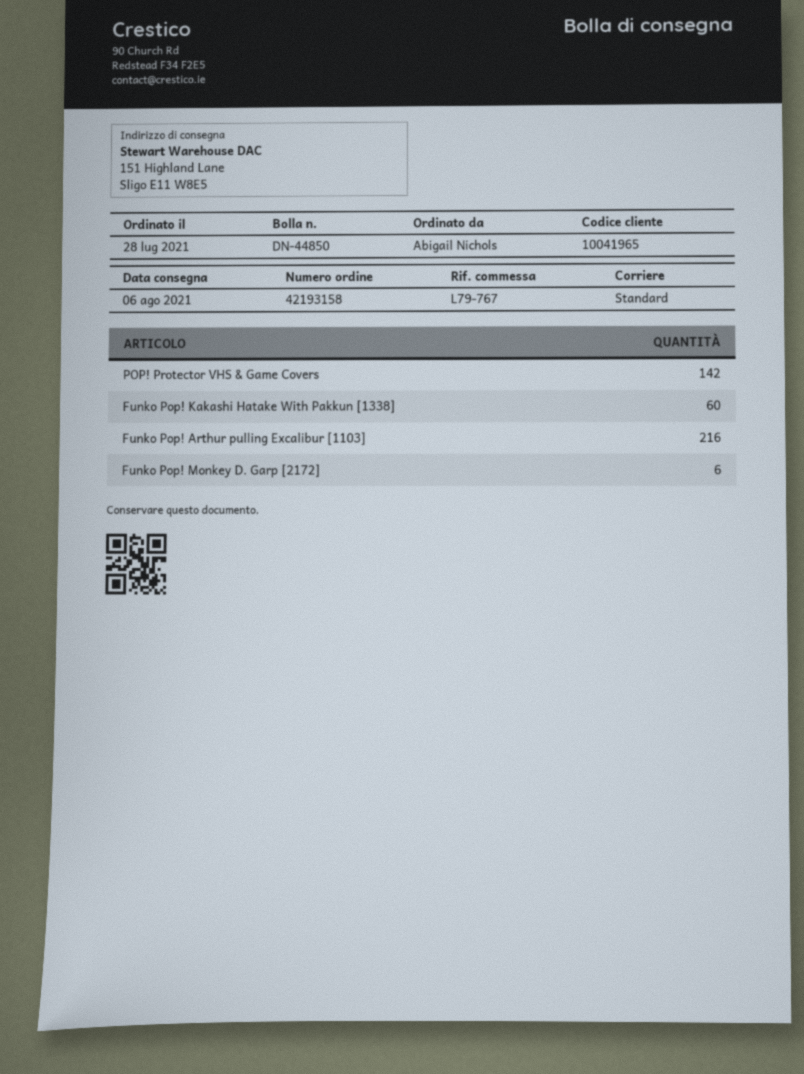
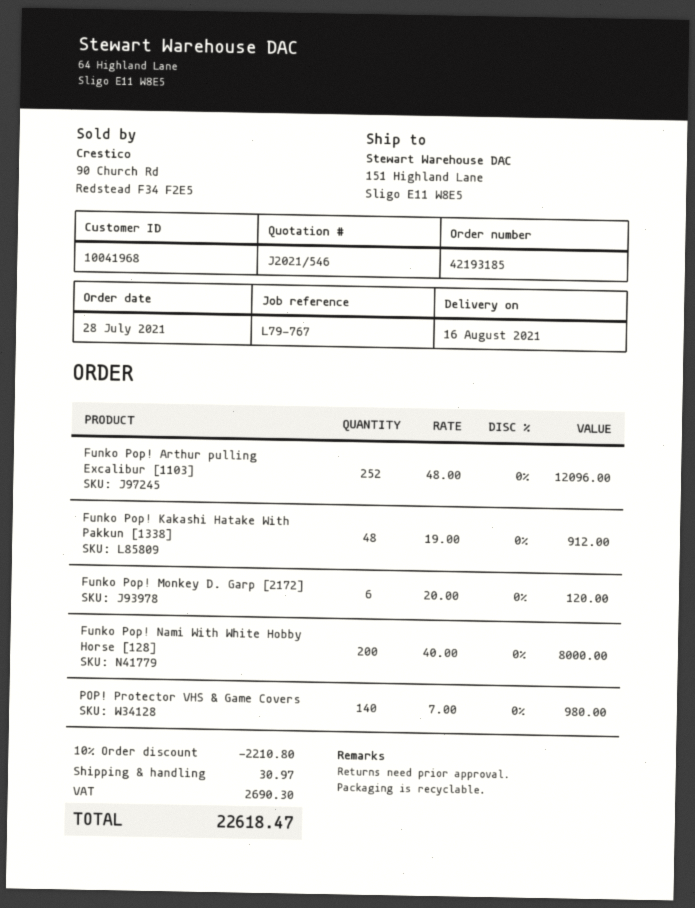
order number: 42193158 -> 42193185
delivery date: 2021-08-06 -> 2021-08-16
customer number: 10041965 -> 10041968
POP! Protector VHS & Game Covers: 142 -> 140
Funko Pop! Kakashi Hatake With Pakkun [1338]: 60 -> 48
Funko Pop! Arthur pulling Excalibur [1103]: 216 -> 252
Funko Pop! Nami With White Hobby Horse [128]: none -> 200

